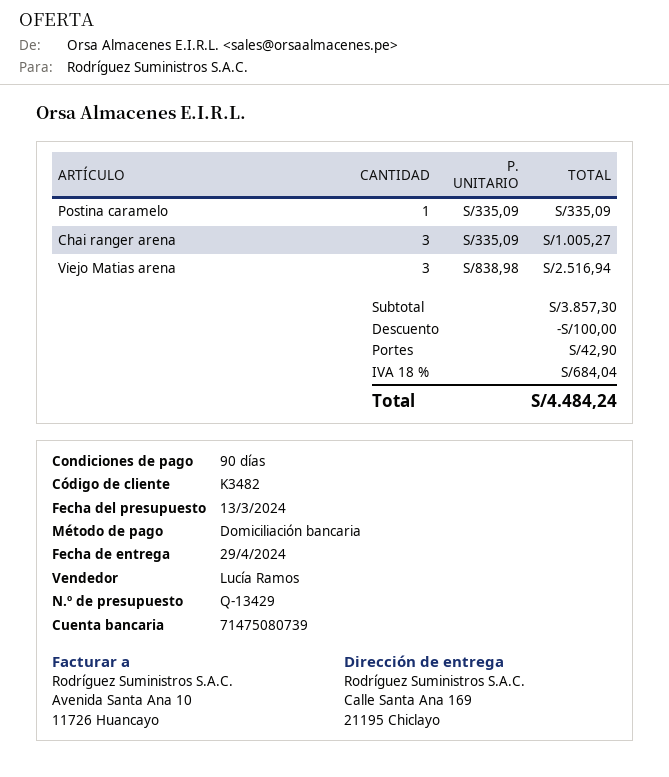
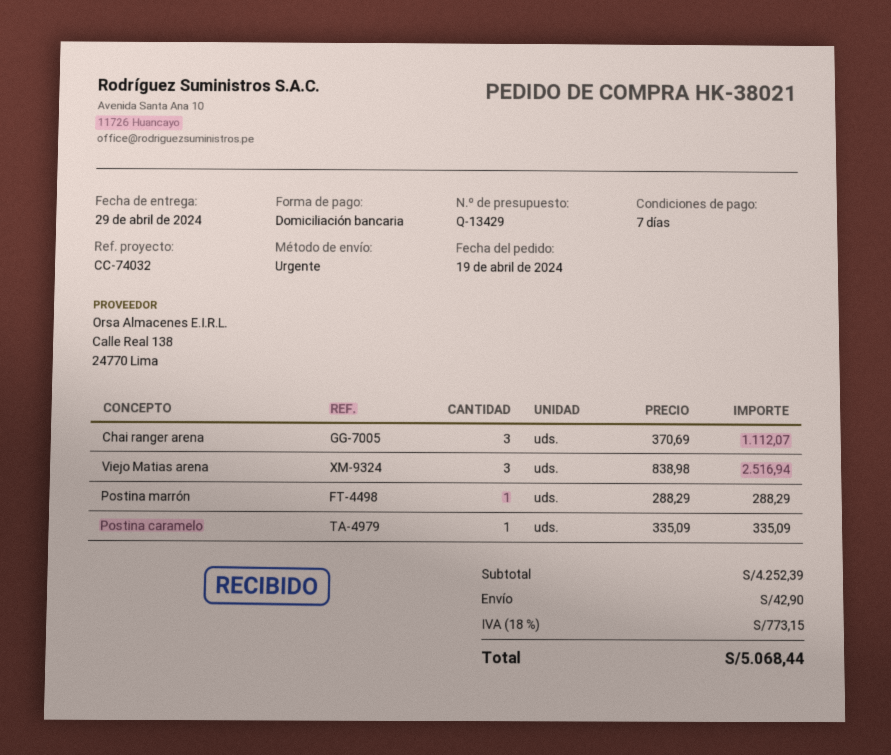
payment terms: 90 days -> 7 days
Chai ranger arena: 3 x 335.09 = 1005.27 -> 3 x 370.69 = 1112.07
Postina marrón: none -> 1 x 288.29 = 288.29
subtotal: 3857.30 -> 4252.39
discount: 100.00 -> none
tax: 18% = 684.04 -> 18% = 773.15
total: 4484.24 -> 5068.44

